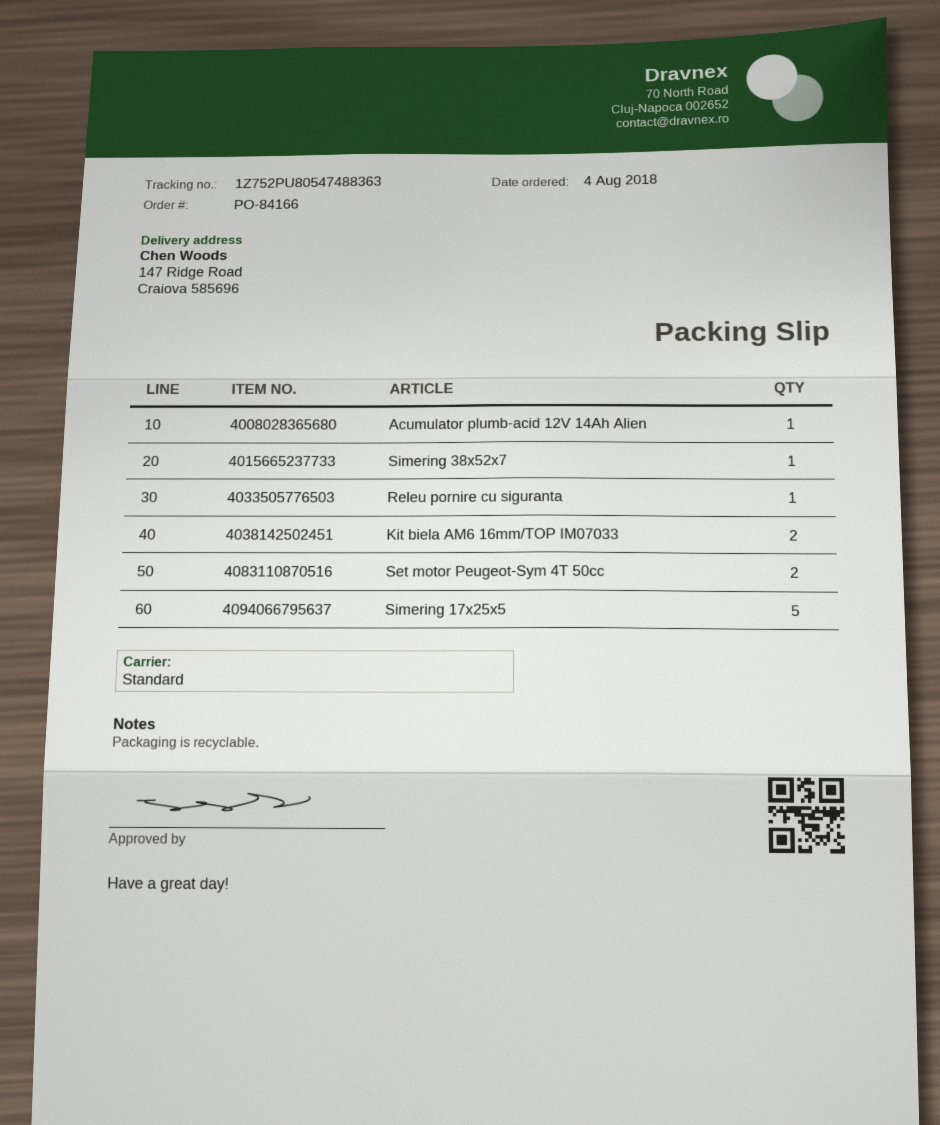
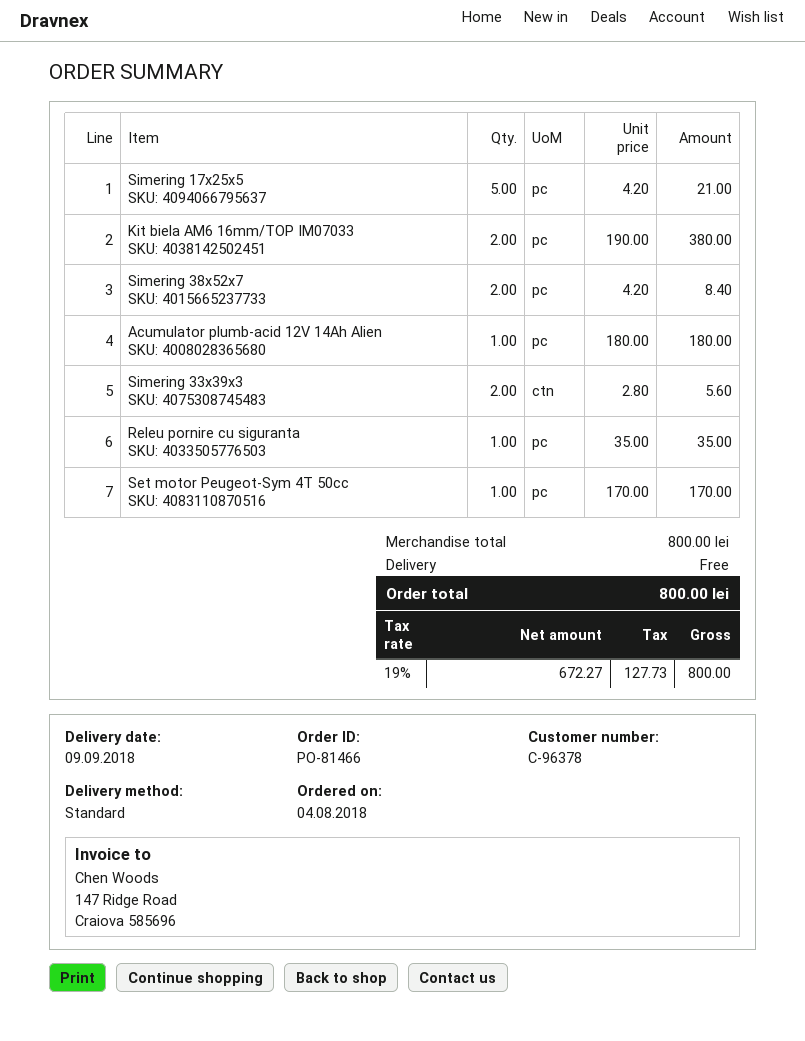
order number: PO-84166 -> PO-81466
Simering 38x52x7: 1 -> 2
Set motor Peugeot-Sym 4T 50cc: 2 -> 1
Simering 33x39x3: none -> 2

